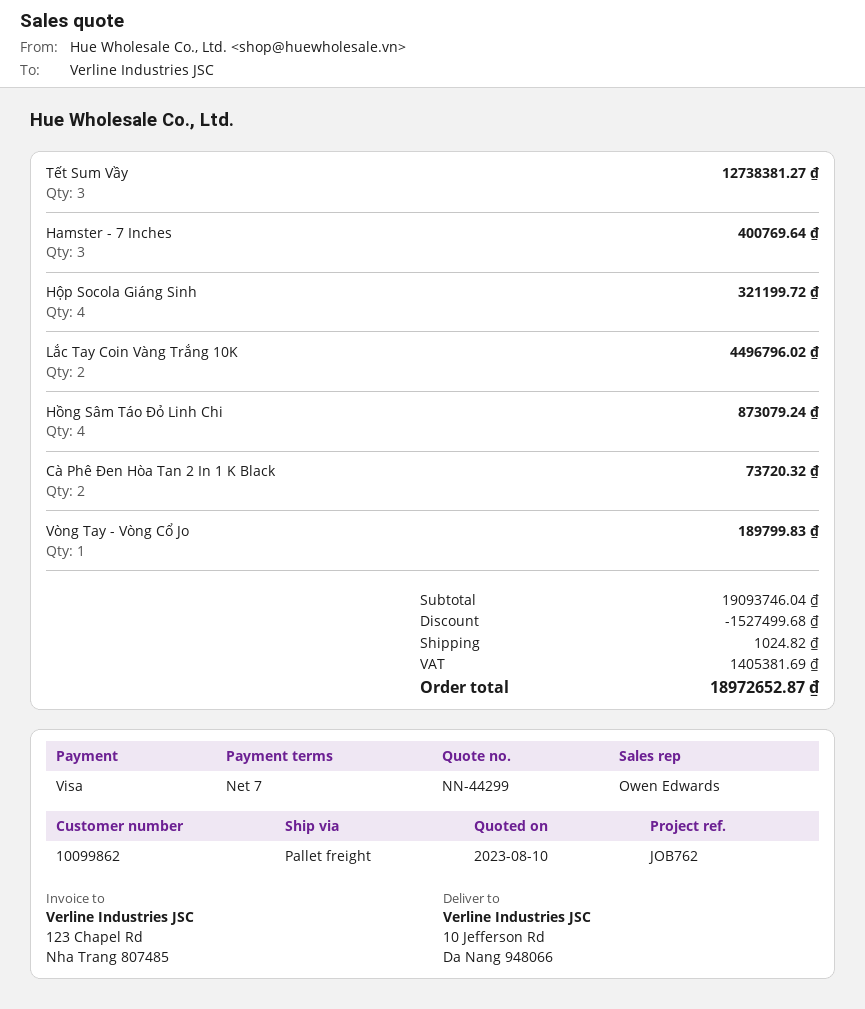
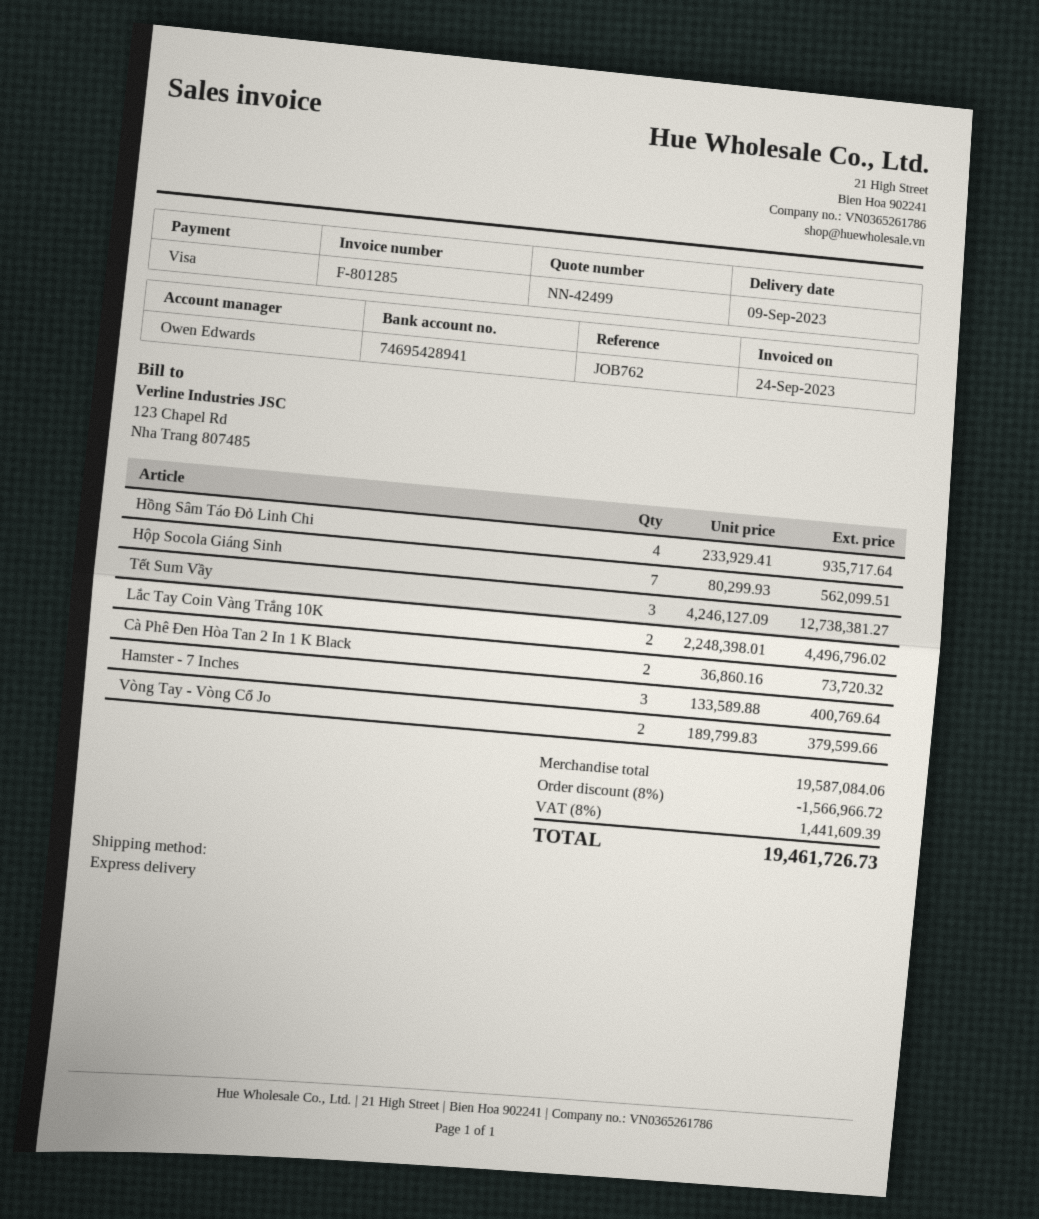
quote number: NN-44299 -> NN-42499
shipping method: pallet freight -> express
Hộp Socola Giáng Sinh: 4 for 321199.72 -> 7 for 562099.51
Hồng Sâm Táo Đỏ Linh Chi: 4 for 873079.24 -> 4 for 935717.64
Vòng Tay - Vòng Cổ Jo: 1 for 189799.83 -> 2 for 379599.66
subtotal: 19093746.04 -> 19587084.06
discount: 1527499.68 -> 1566966.72
shipping: 1024.82 -> none
tax: 1405381.69 -> 1441609.39
total: 18972652.87 -> 19461726.73

